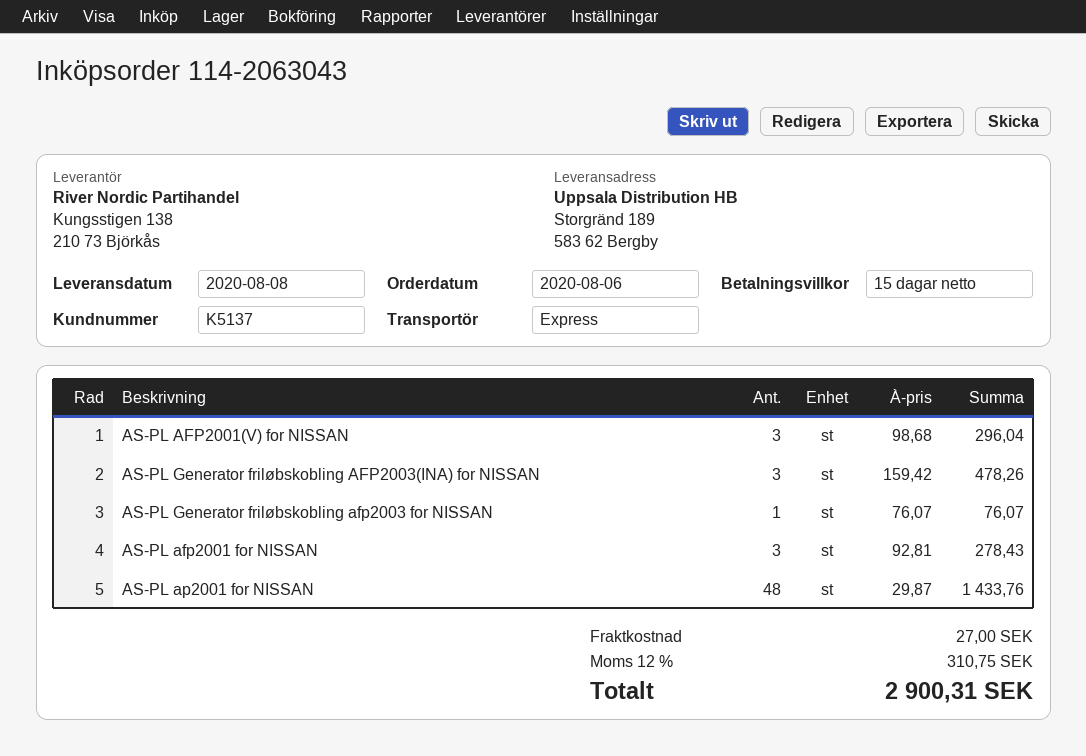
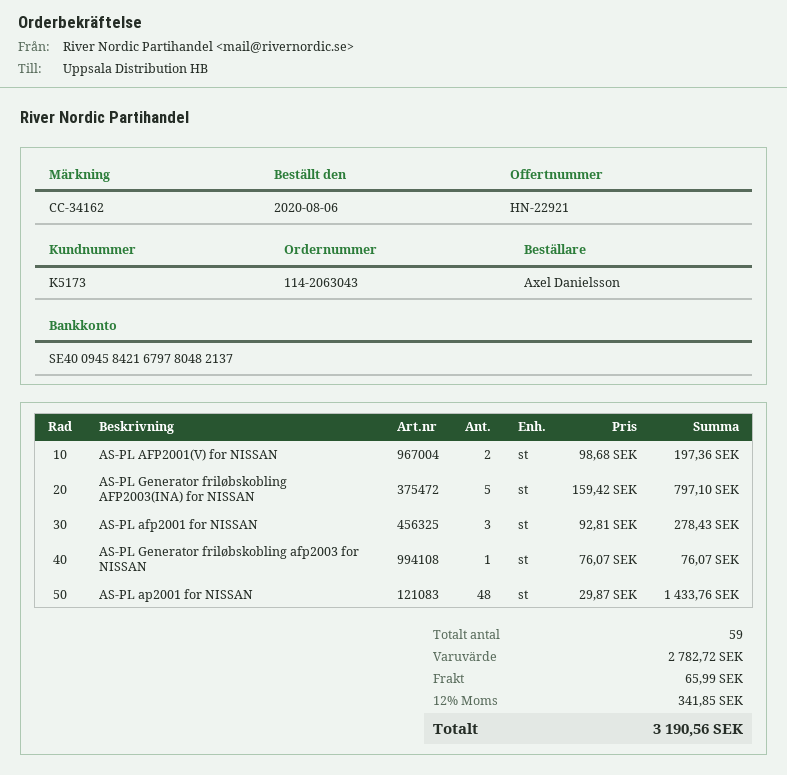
customer number: K5137 -> K5173
AS-PL AFP2001(V) for NISSAN: 3 x 98.68 = 296.04 -> 2 x 98.68 = 197.36
AS-PL Generator friløbskobling AFP2003(INA) for NISSAN: 3 x 159.42 = 478.26 -> 5 x 159.42 = 797.10
shipping: 27.00 -> 65.99
tax: 12% = 310.75 -> 12% = 341.85
total: 2900.31 -> 3190.56

